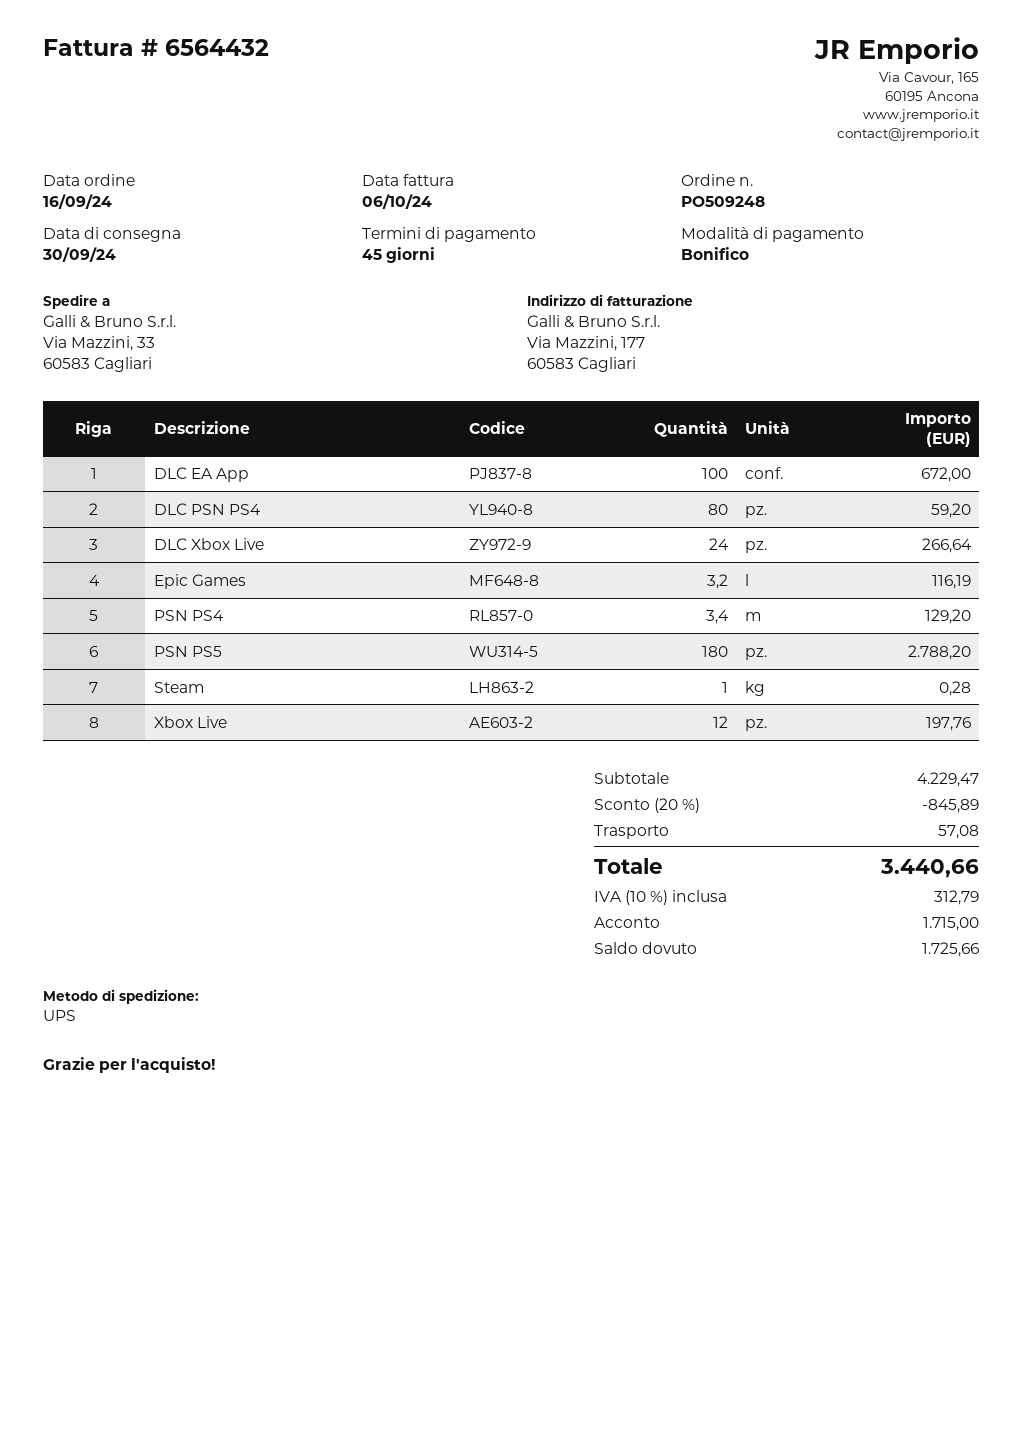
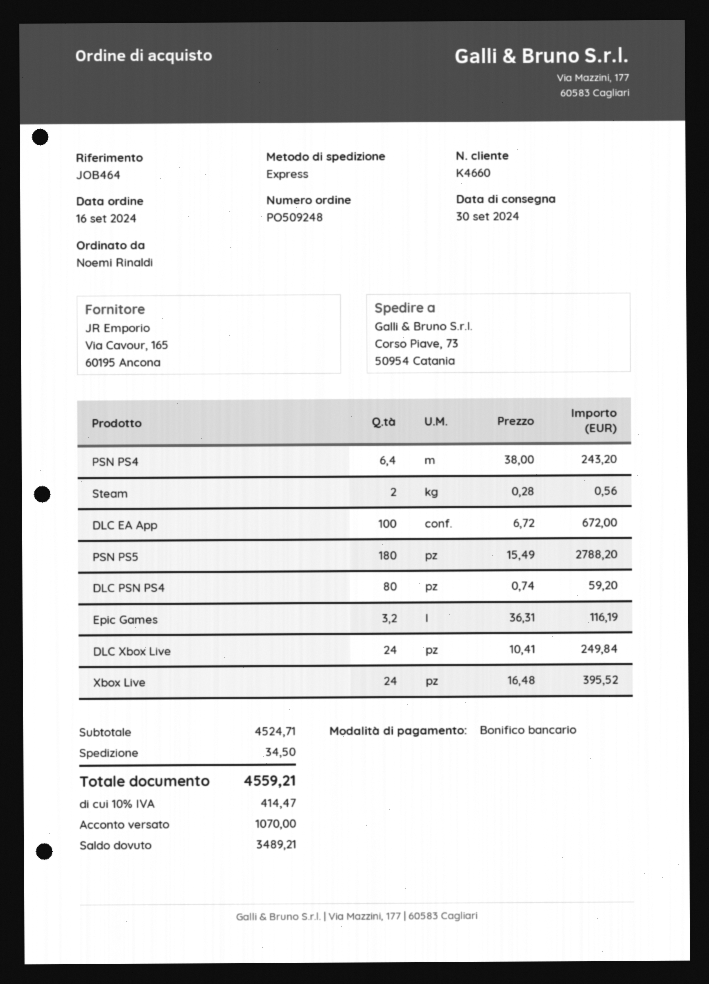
shipping method: UPS -> express
ship to: Via Mazzini, 33, 60583 Cagliari -> Corso Piave, 73, 50954 Catania
DLC Xbox Live: 24 for 266.64 -> 24 for 249.84
PSN PS4: 3.4 for 129.20 -> 6.4 for 243.20
Steam: 1 for 0.28 -> 2 for 0.56
Xbox Live: 12 for 197.76 -> 24 for 395.52
subtotal: 4229.47 -> 4524.71
discount: 20% = 845.89 -> none
shipping: 57.08 -> 34.50
tax: 10% = 312.79 -> 10% = 414.47
total: 3440.66 -> 4559.21
deposit: 1715.00 -> 1070.00
balance: 1725.66 -> 3489.21

